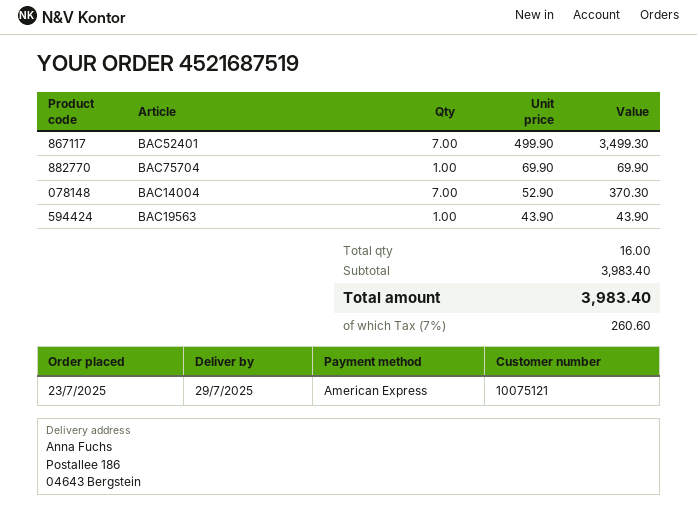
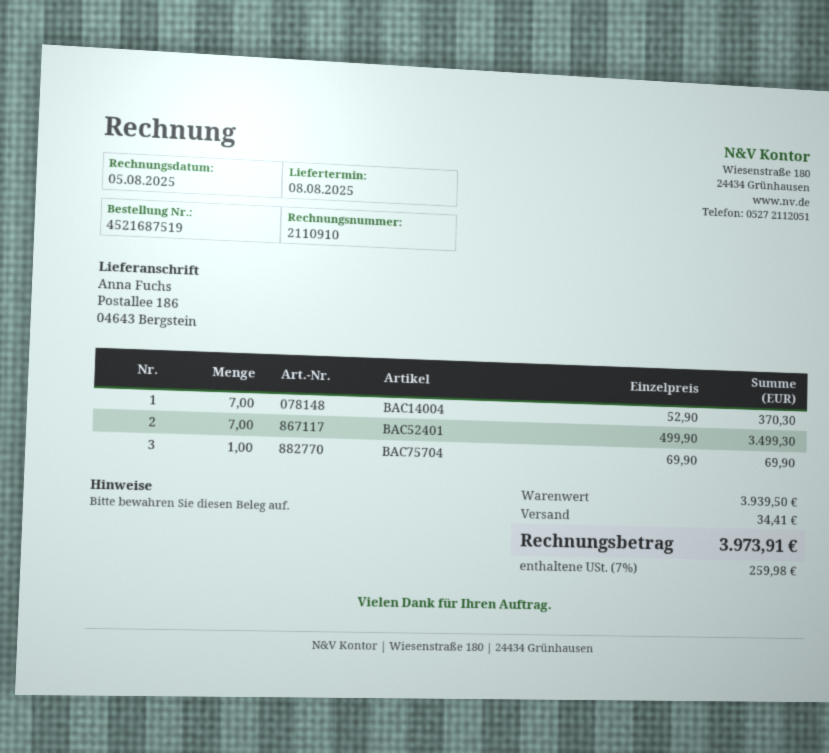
delivery date: 2025-07-29 -> 2025-08-08
BAC19563: 1 x 43.90 = 43.90 -> none
subtotal: 3983.40 -> 3939.50
shipping: none -> 34.41
tax: 7% = 260.60 -> 7% = 259.98
total: 3983.40 -> 3973.91

